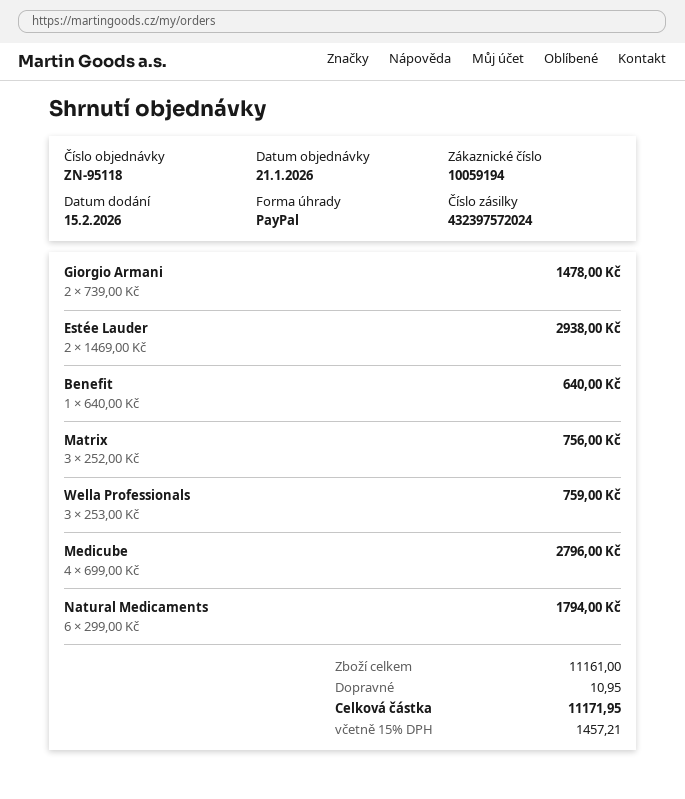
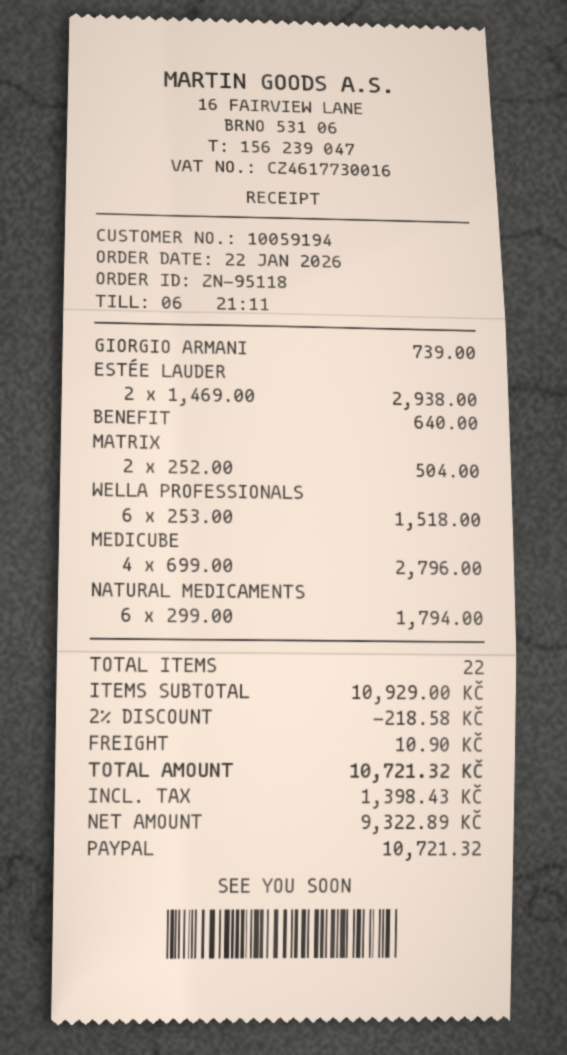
order date: 2026-01-21 -> 2026-01-22
Giorgio Armani: 2 x 739.00 = 1478.00 -> 1 x 739.00 = 739.00
Matrix: 3 x 252.00 = 756.00 -> 2 x 252.00 = 504.00
Wella Professionals: 3 x 253.00 = 759.00 -> 6 x 253.00 = 1518.00
subtotal: 11161.00 -> 10929.00
discount: none -> 2% = 218.58
shipping: 10.95 -> 10.90
tax: 1457.21 -> 1398.43
total: 11171.95 -> 10721.32

